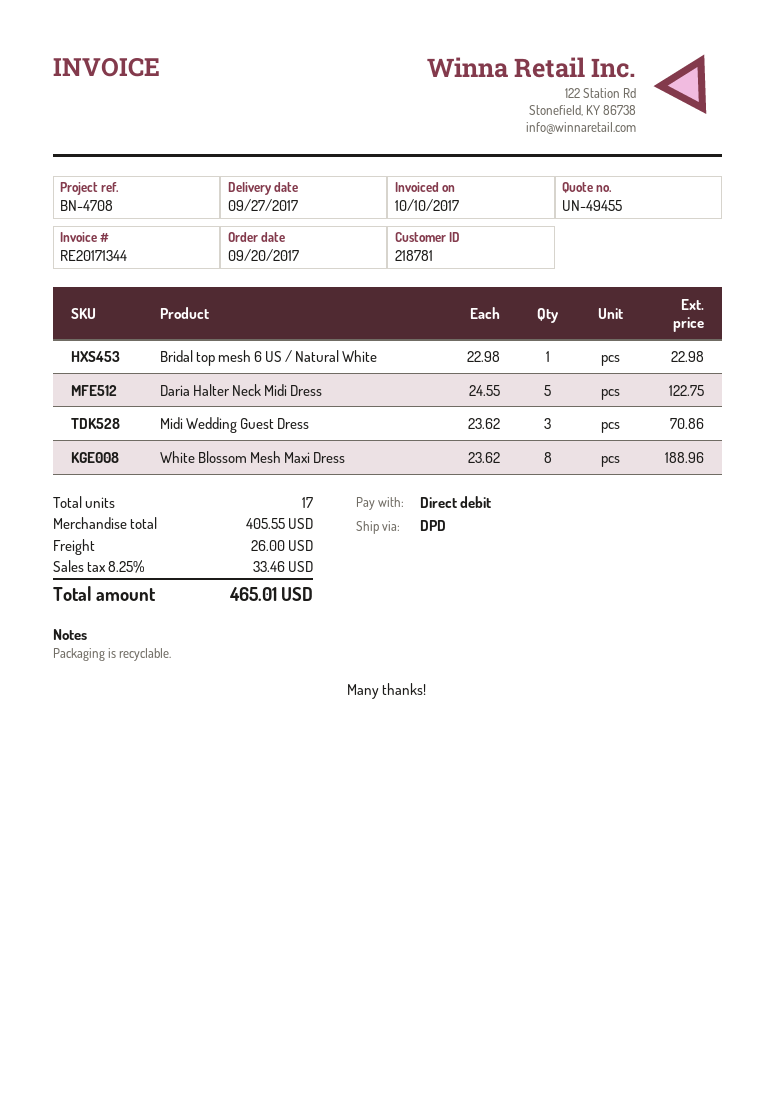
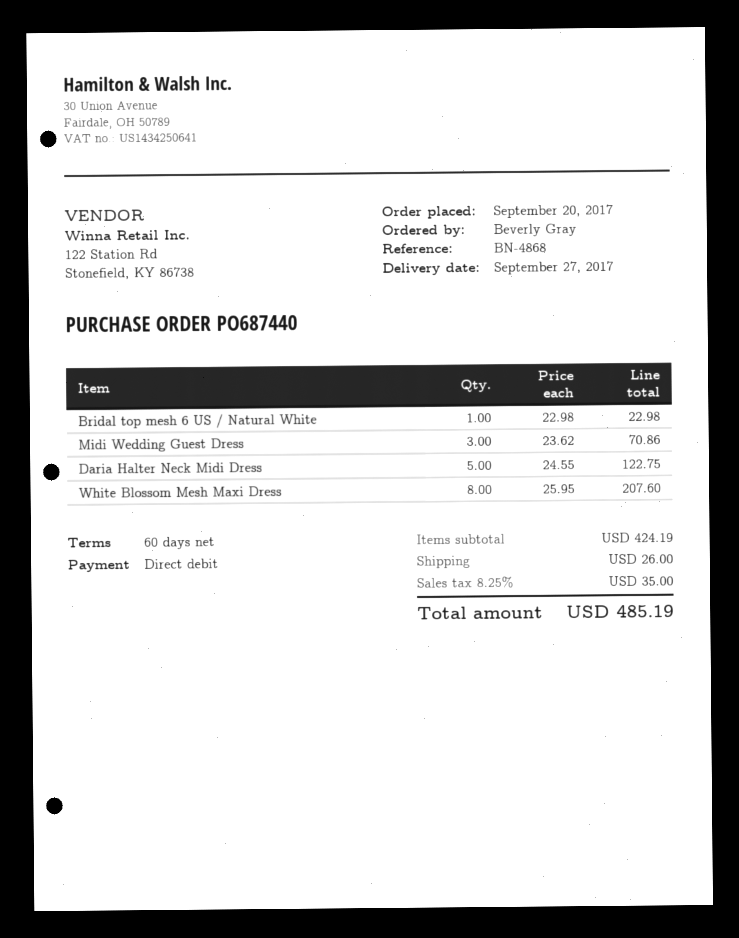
reference: BN-4708 -> BN-4868
White Blossom Mesh Maxi Dress: 8 x 23.62 = 188.96 -> 8 x 25.95 = 207.60
subtotal: 405.55 -> 424.19
tax: 8.25% = 33.46 -> 8.25% = 35.00
total: 465.01 -> 485.19

